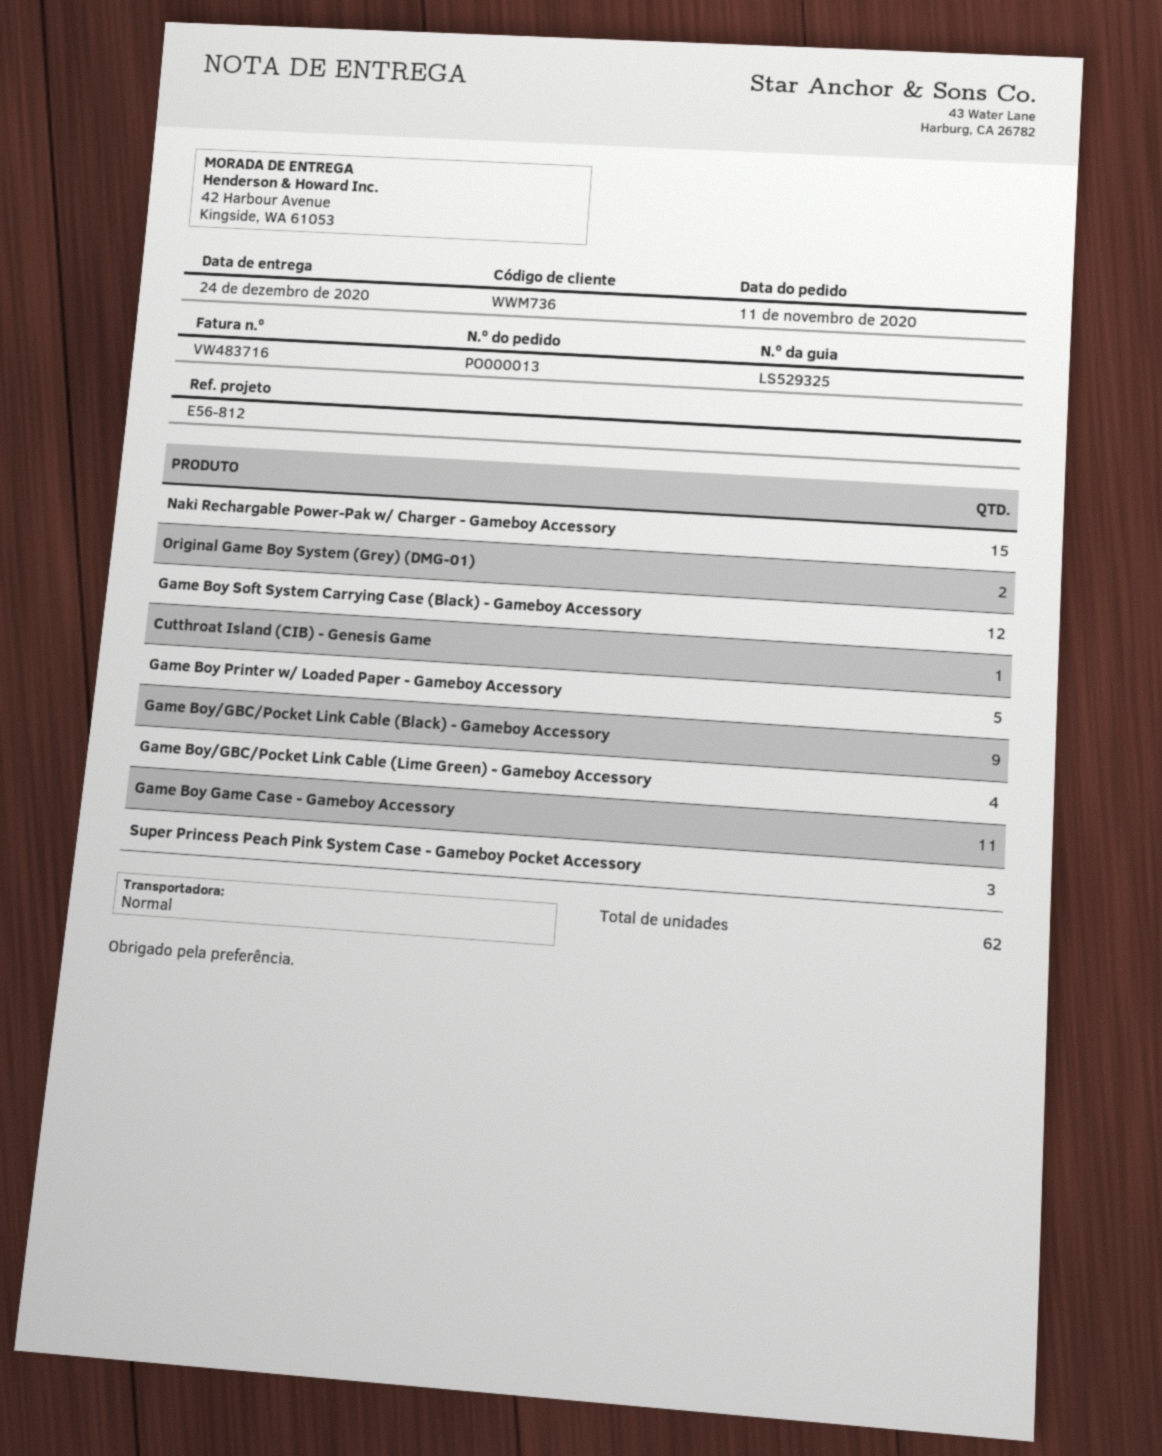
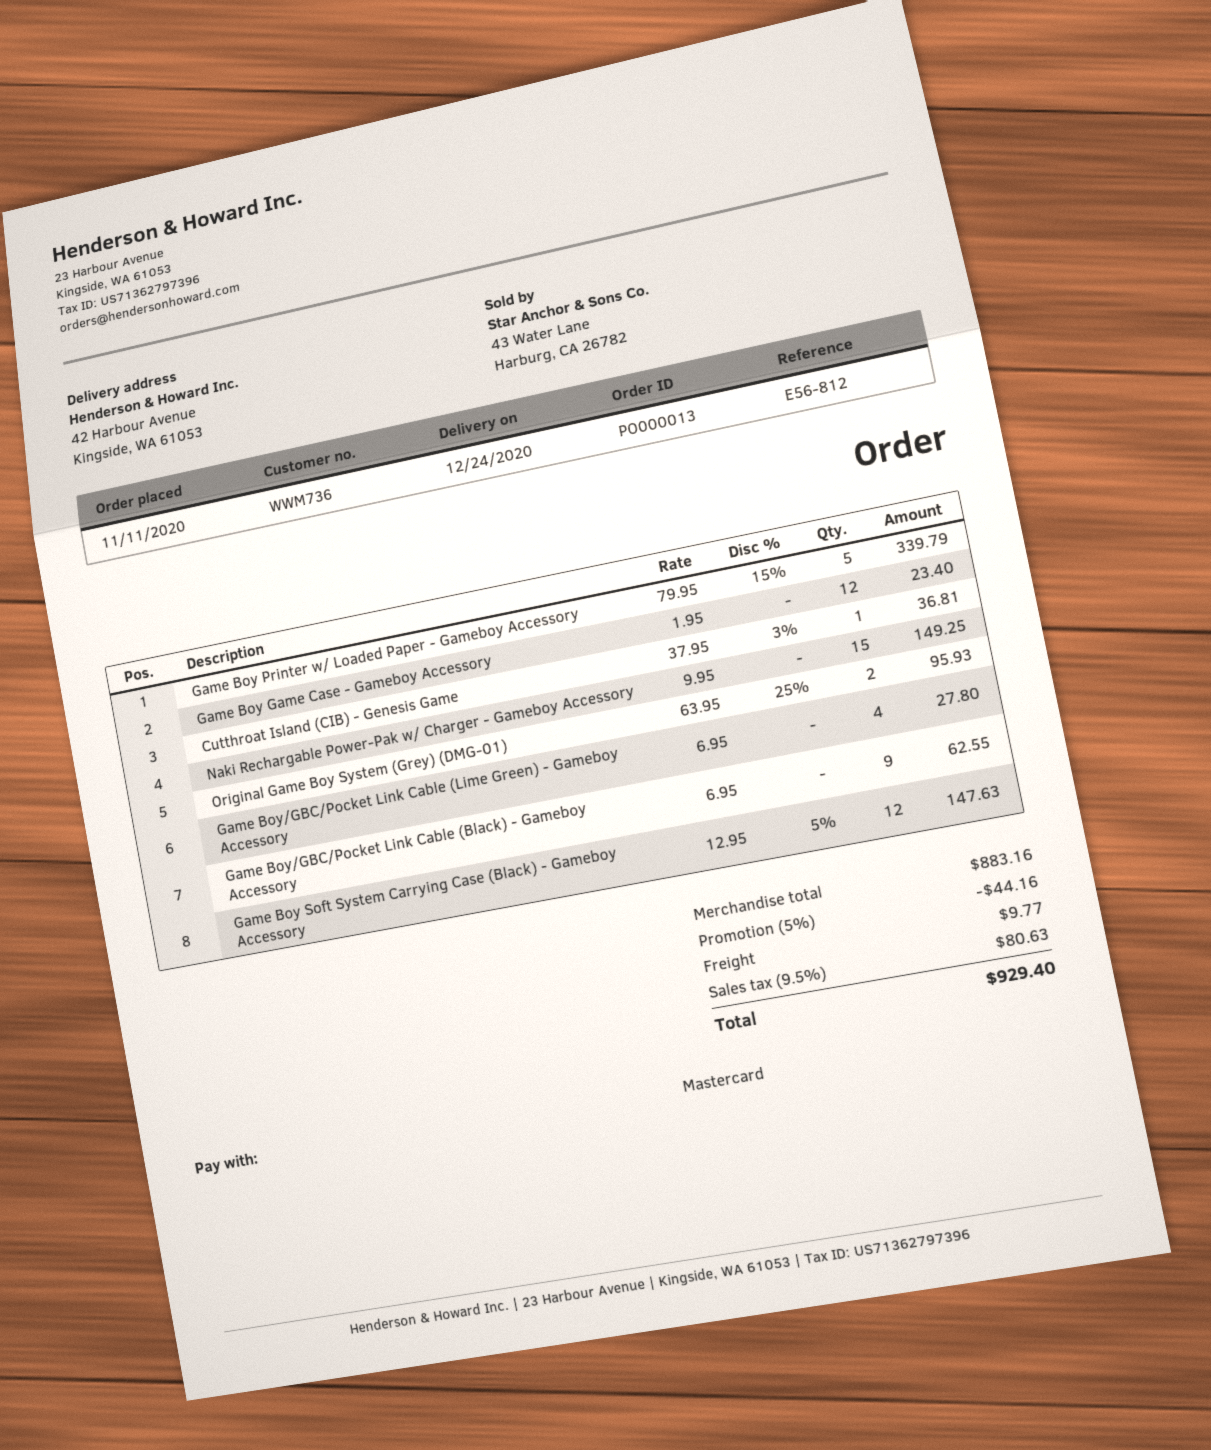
Game Boy Game Case - Gameboy Accessory: 11 -> 12
Super Princess Peach Pink System Case - Gameboy Pocket Accessory: 3 -> none

